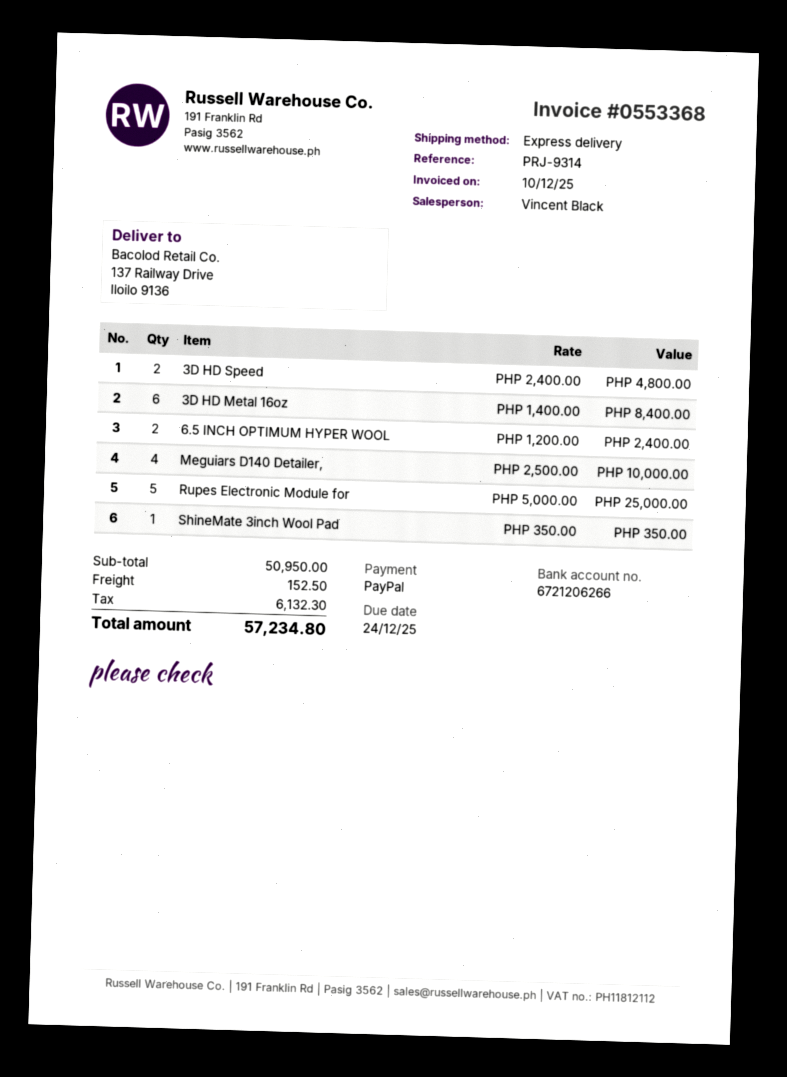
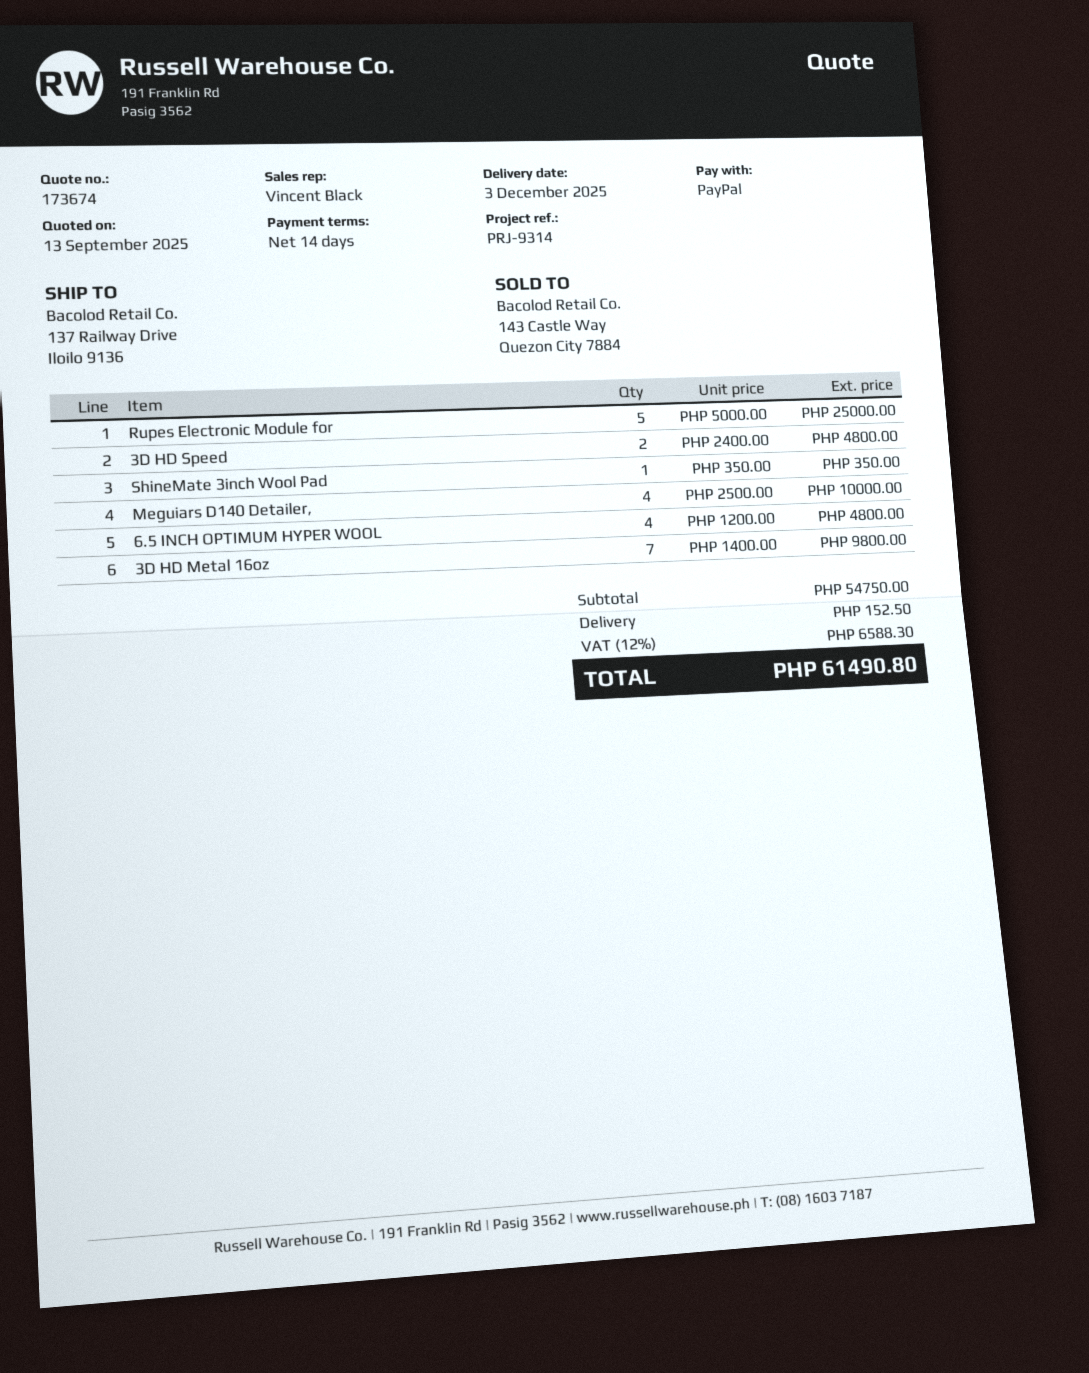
3D HD Metal 16oz: 6 x 1400.00 = 8400.00 -> 7 x 1400.00 = 9800.00
6.5 INCH OPTIMUM HYPER WOOL: 2 x 1200.00 = 2400.00 -> 4 x 1200.00 = 4800.00
subtotal: 50950.00 -> 54750.00
tax: 6132.30 -> 6588.30
total: 57234.80 -> 61490.80

